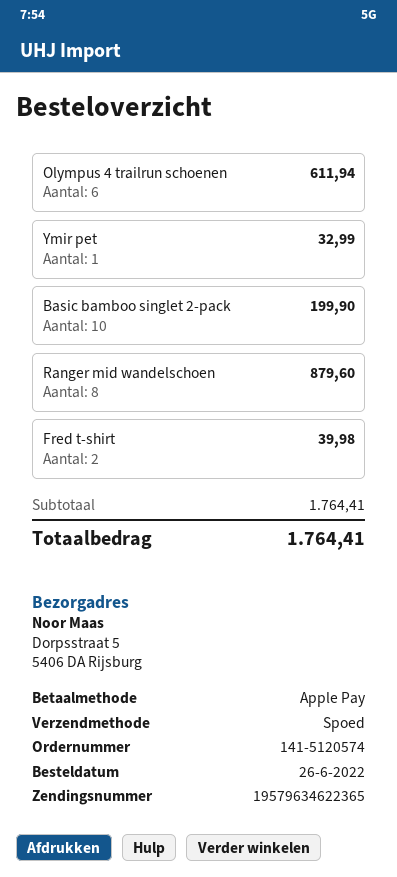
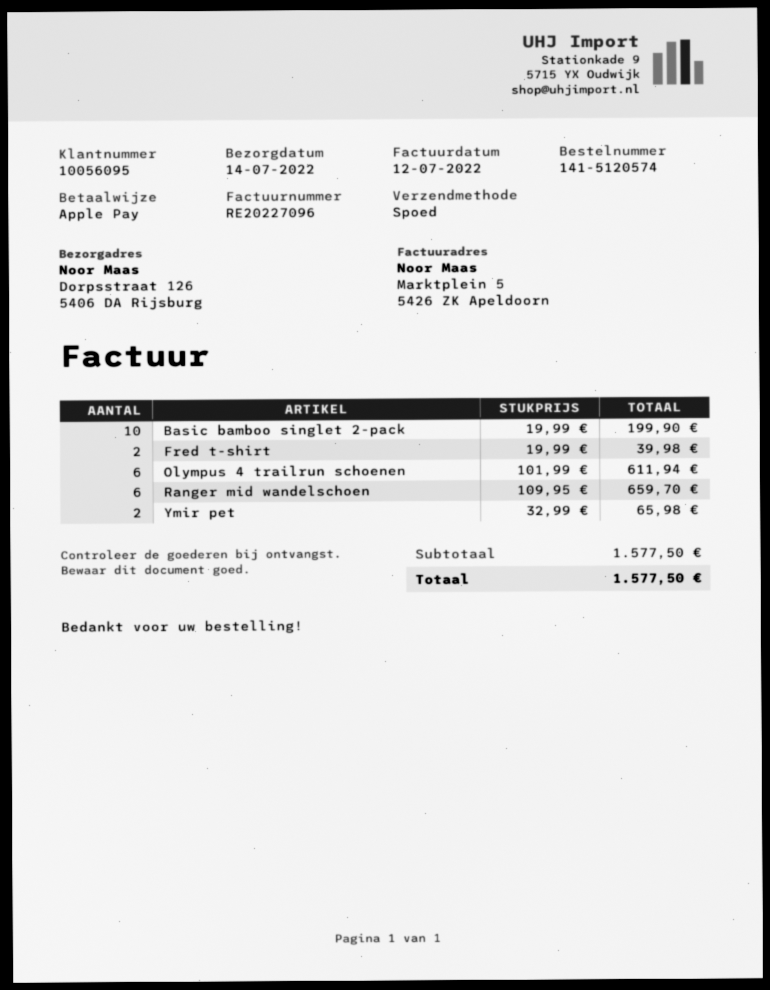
ship to: Dorpsstraat 5, 5406 DA Rijsburg -> Dorpsstraat 126, 5406 DA Rijsburg
Ymir pet: 1 for 32.99 -> 2 for 65.98
Ranger mid wandelschoen: 8 for 879.60 -> 6 for 659.70
subtotal: 1764.41 -> 1577.50
total: 1764.41 -> 1577.50

